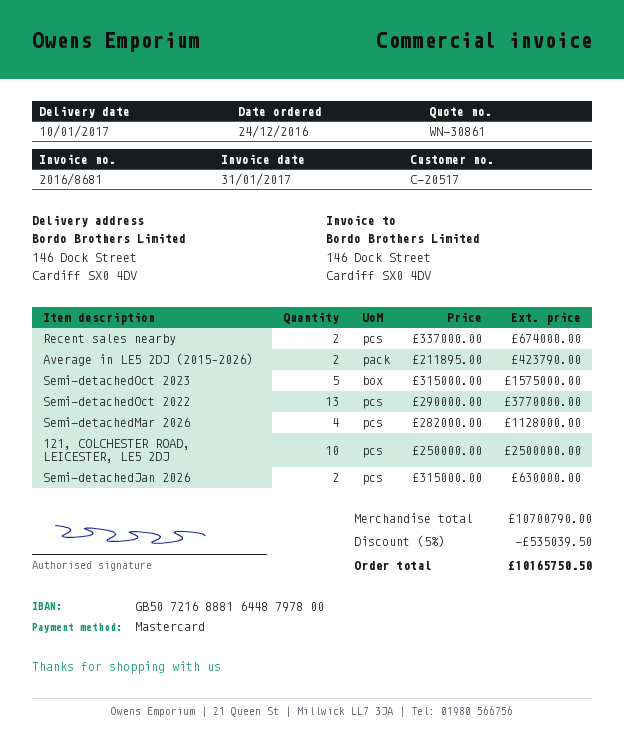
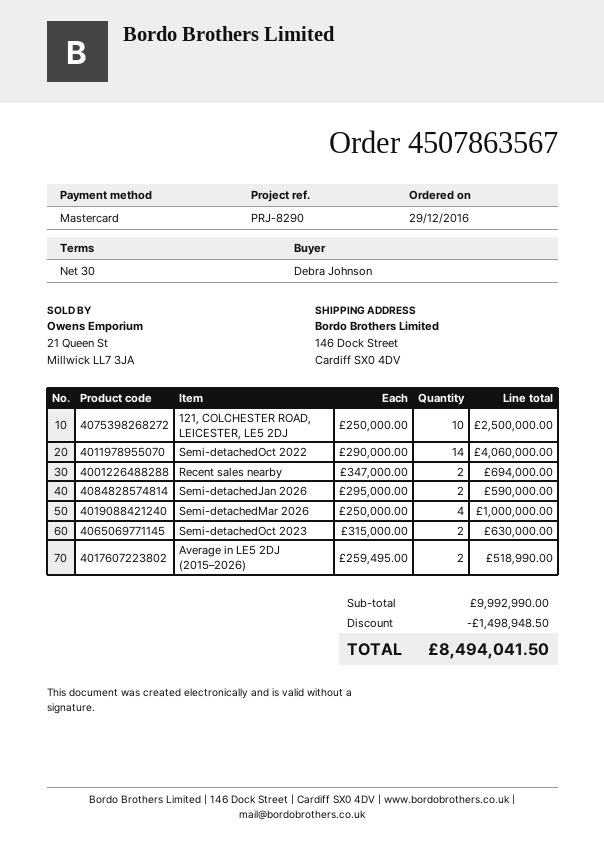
order date: 2016-12-24 -> 2016-12-29
Recent sales nearby: 2 x 337000.00 = 674000.00 -> 2 x 347000.00 = 694000.00
Average in LE5 2DJ (2015–2026): 2 x 211895.00 = 423790.00 -> 2 x 259495.00 = 518990.00
Semi-detachedOct 2023: 5 x 315000.00 = 1575000.00 -> 2 x 315000.00 = 630000.00
Semi-detachedOct 2022: 13 x 290000.00 = 3770000.00 -> 14 x 290000.00 = 4060000.00
Semi-detachedMar 2026: 4 x 282000.00 = 1128000.00 -> 4 x 250000.00 = 1000000.00
Semi-detachedJan 2026: 2 x 315000.00 = 630000.00 -> 2 x 295000.00 = 590000.00
subtotal: 10700790.00 -> 9992990.00
discount: 535039.50 -> 1498948.50
total: 10165750.50 -> 8494041.50

